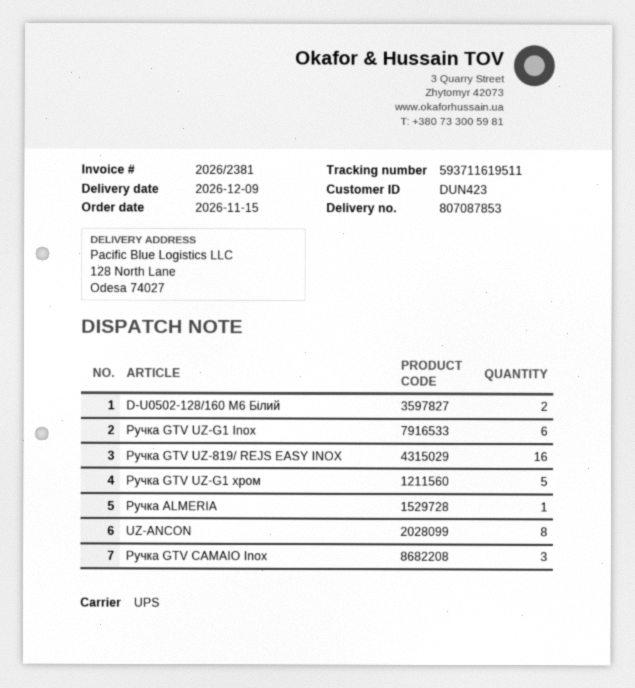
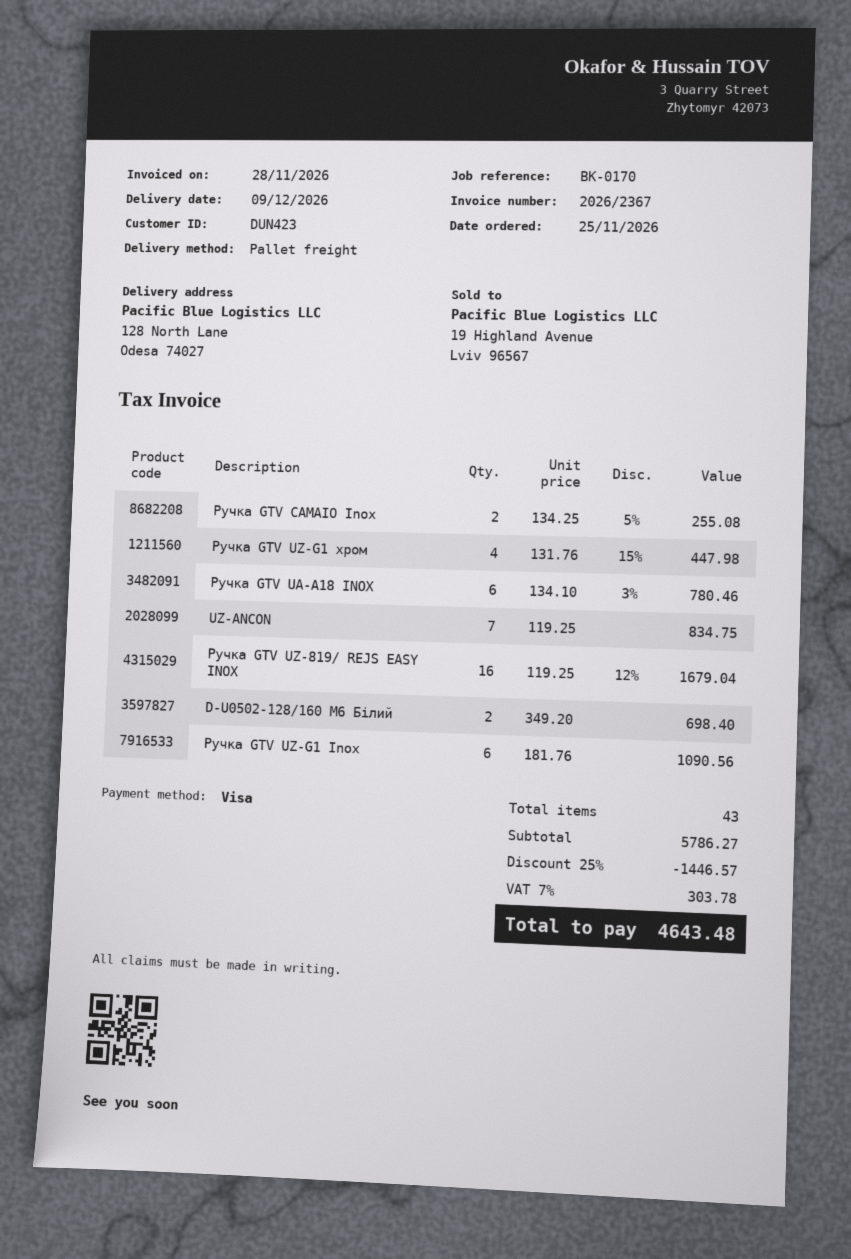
order date: 2026-11-15 -> 2026-11-25
invoice number: 2026/2381 -> 2026/2367
shipping method: UPS -> pallet freight
Ручка GTV UZ-G1 хром: 5 -> 4
Ручка ALMERIA: 1 -> none
UZ-ANCON: 8 -> 7
Ручка GTV CAMAIO Inox: 3 -> 2
Ручка GTV UA-A18 INOX: none -> 6

